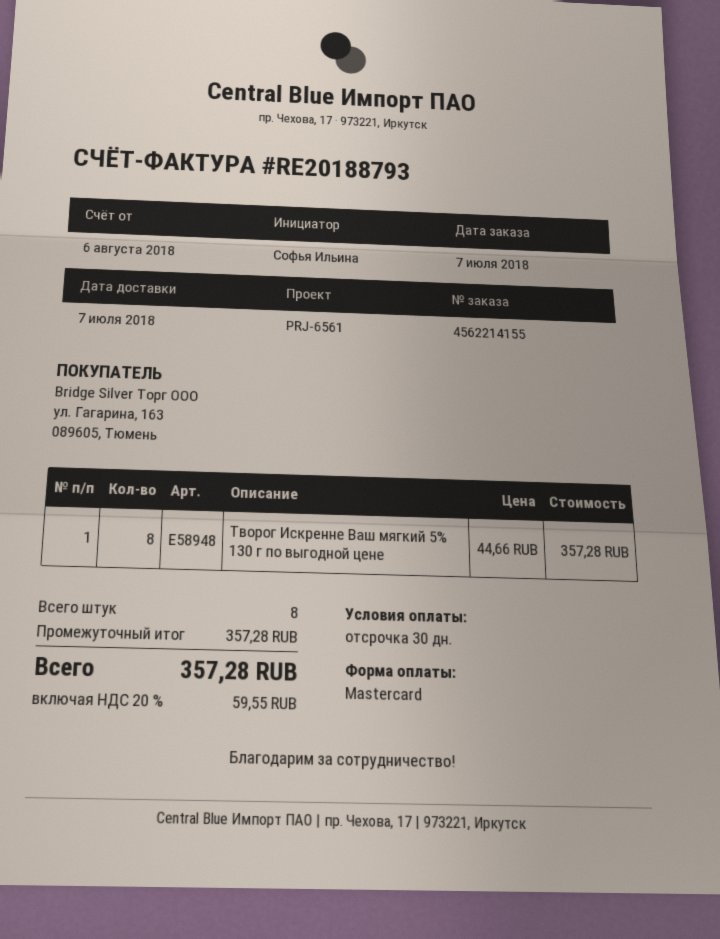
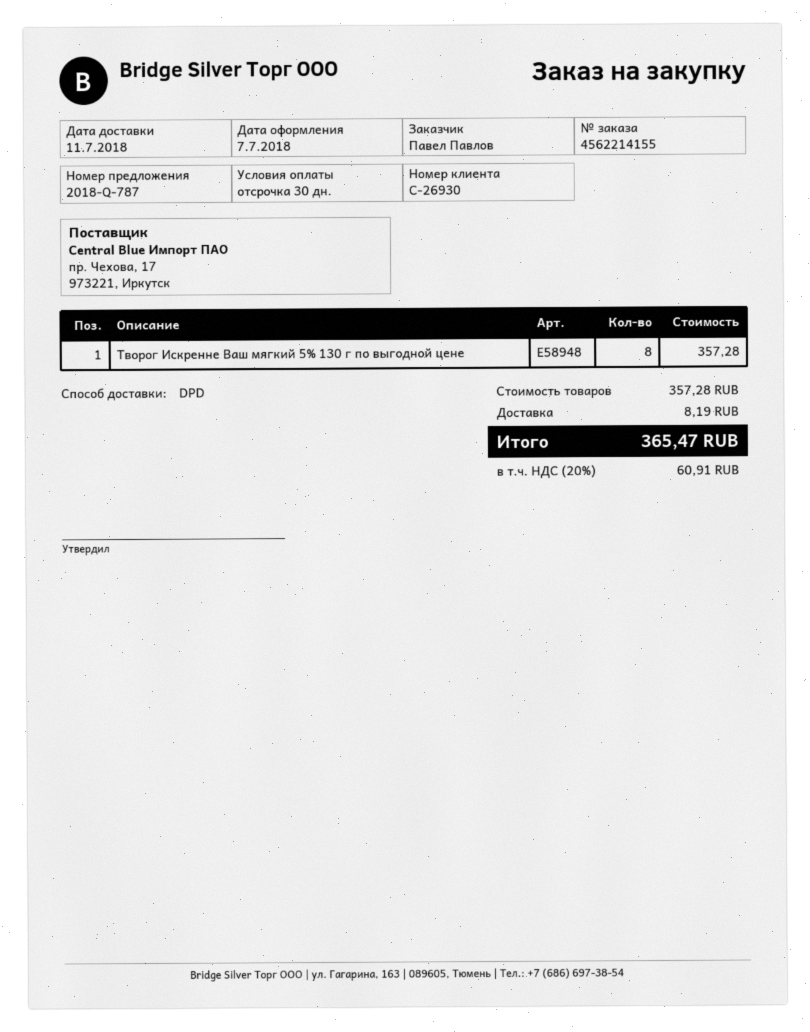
delivery date: 2018-07-07 -> 2018-07-11
ordered by: Софья Ильина -> Павел Павлов
shipping: none -> 8.19
tax: 20% = 59.55 -> 20% = 60.91
total: 357.28 -> 365.47

